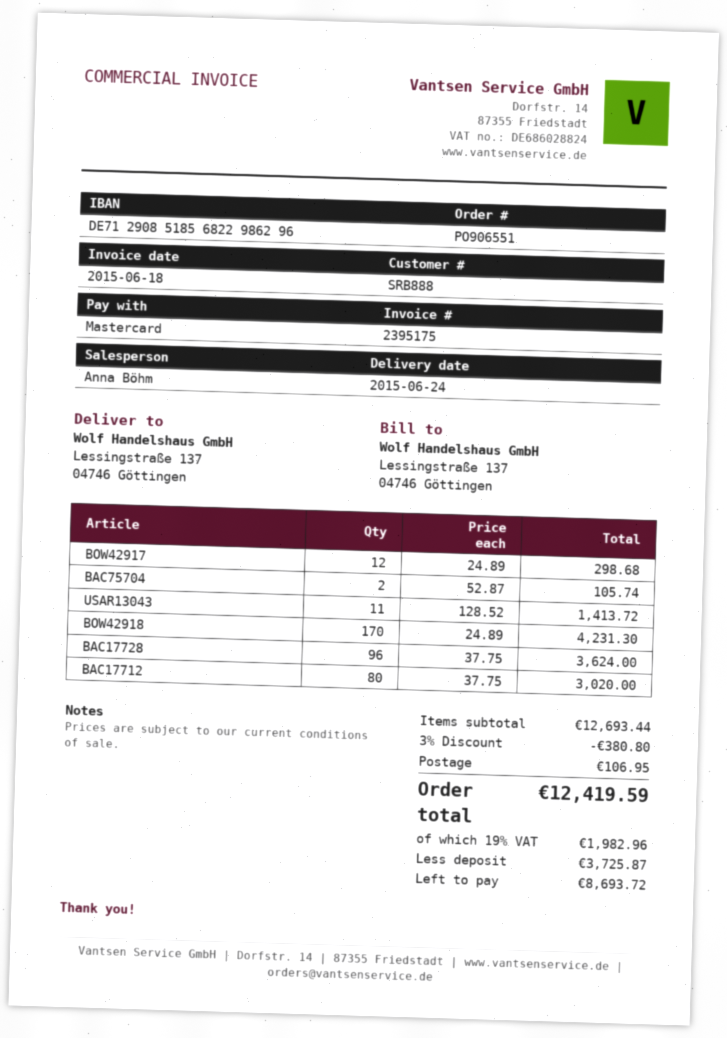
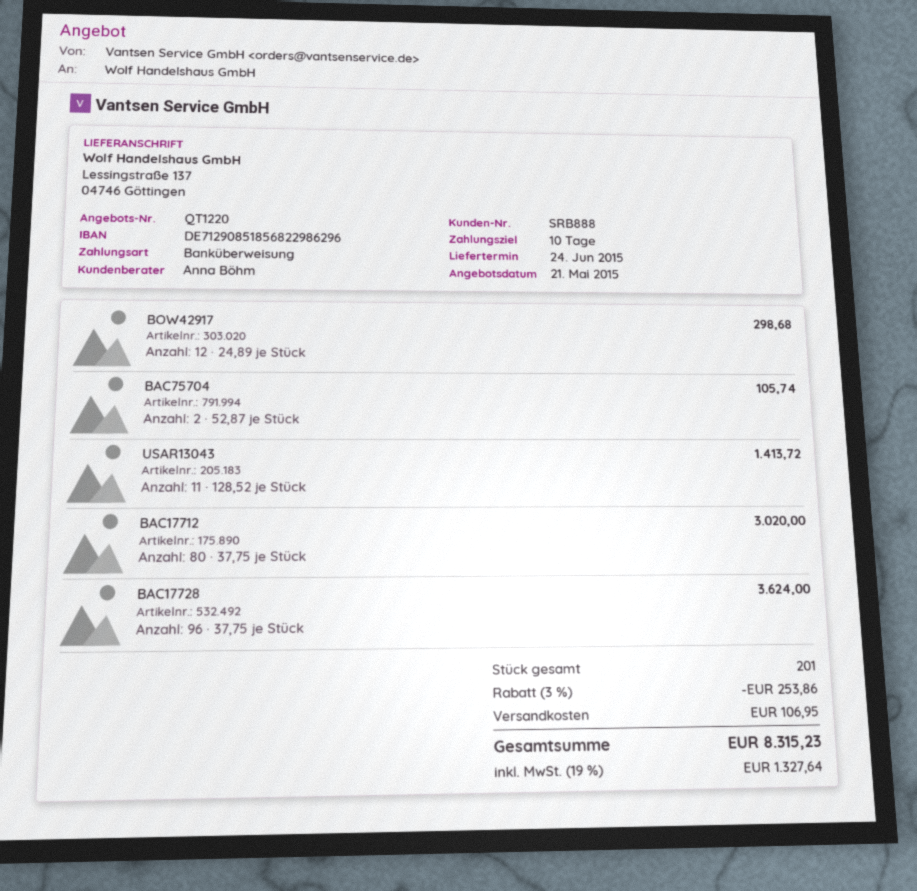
payment method: Mastercard -> bank transfer
BOW42918: 170 x 24.89 = 4231.30 -> none
discount: 3% = 380.80 -> 3% = 253.86
tax: 19% = 1982.96 -> 19% = 1327.64
total: 12419.59 -> 8315.23

